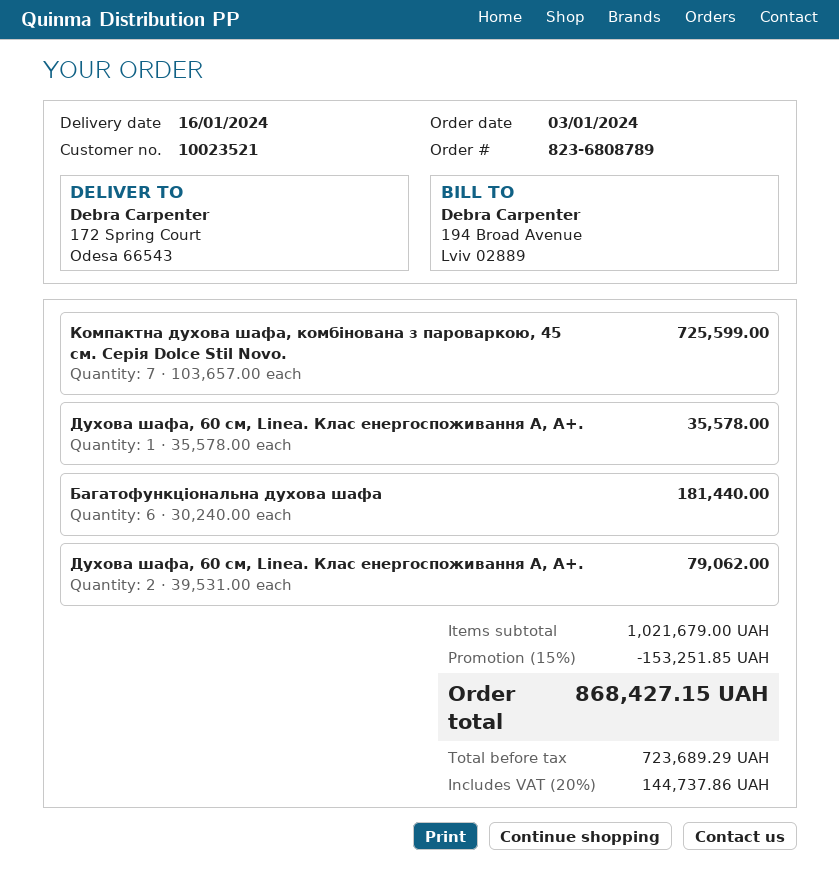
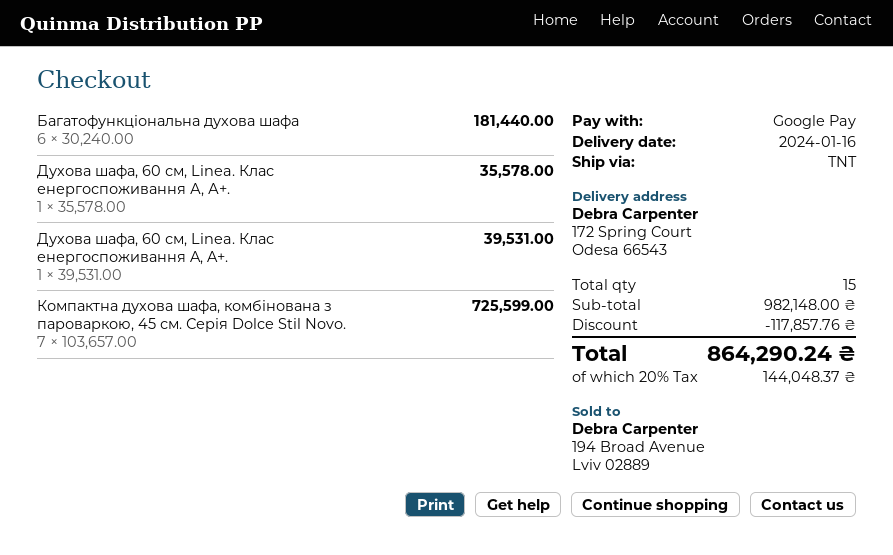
Духова шафа, 60 см, Linea. Клас енергоспоживання A, A+.: 2 x 39531.00 = 79062.00 -> 1 x 39531.00 = 39531.00
subtotal: 1021679.00 -> 982148.00
discount: 153251.85 -> 117857.76
tax: 20% = 144737.86 -> 20% = 144048.37
total: 868427.15 -> 864290.24

